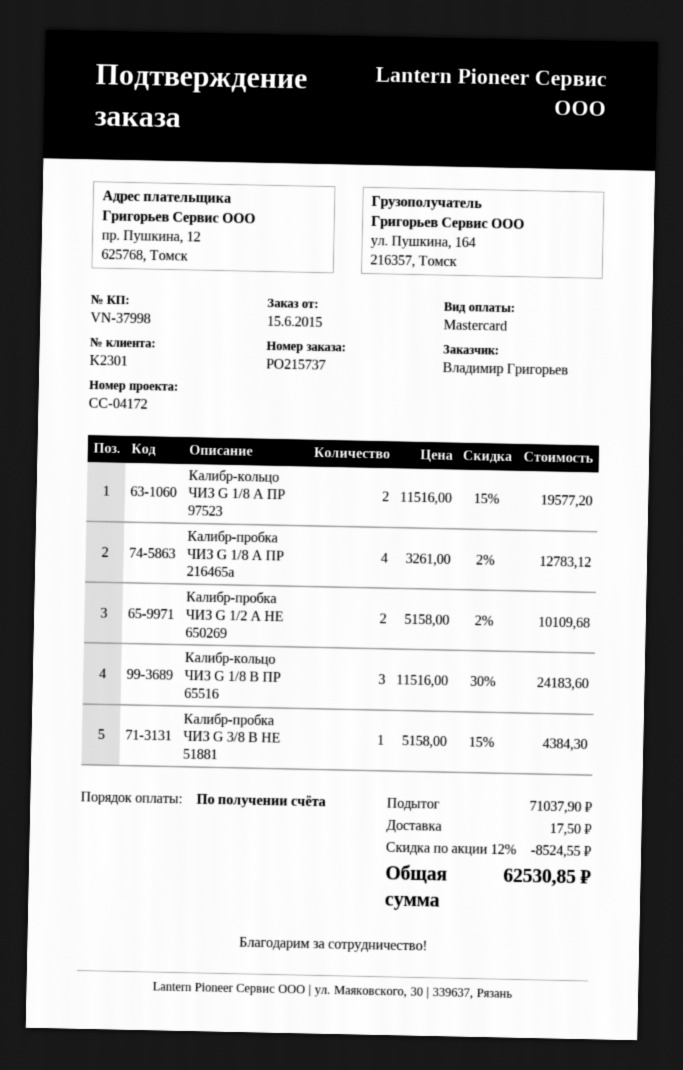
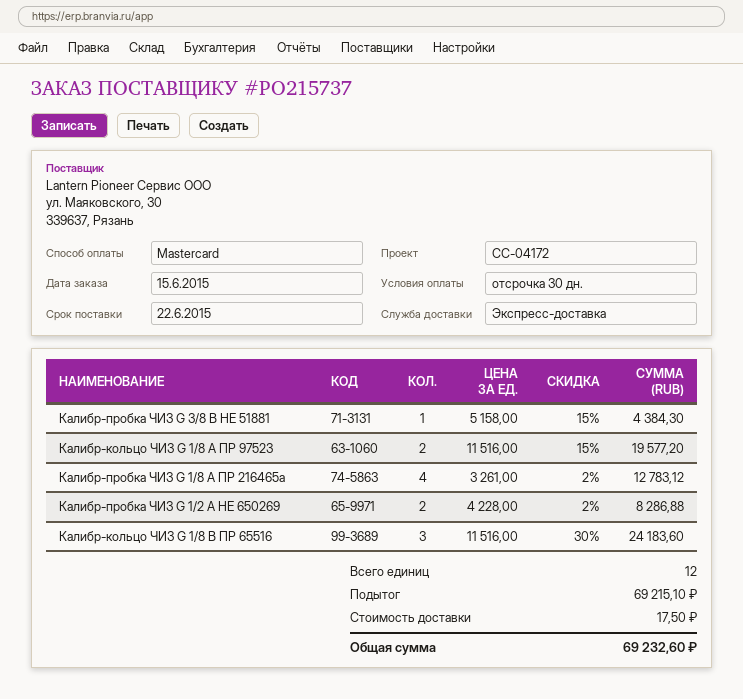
payment terms: on receipt -> 30 days
Калибр-пробка ЧИЗ G 1/2 A НЕ 650269: 2 x 5158.00 - 2% = 10109.68 -> 2 x 4228.00 - 2% = 8286.88
subtotal: 71037.90 -> 69215.10
discount: 12% = 8524.55 -> none
total: 62530.85 -> 69232.60

